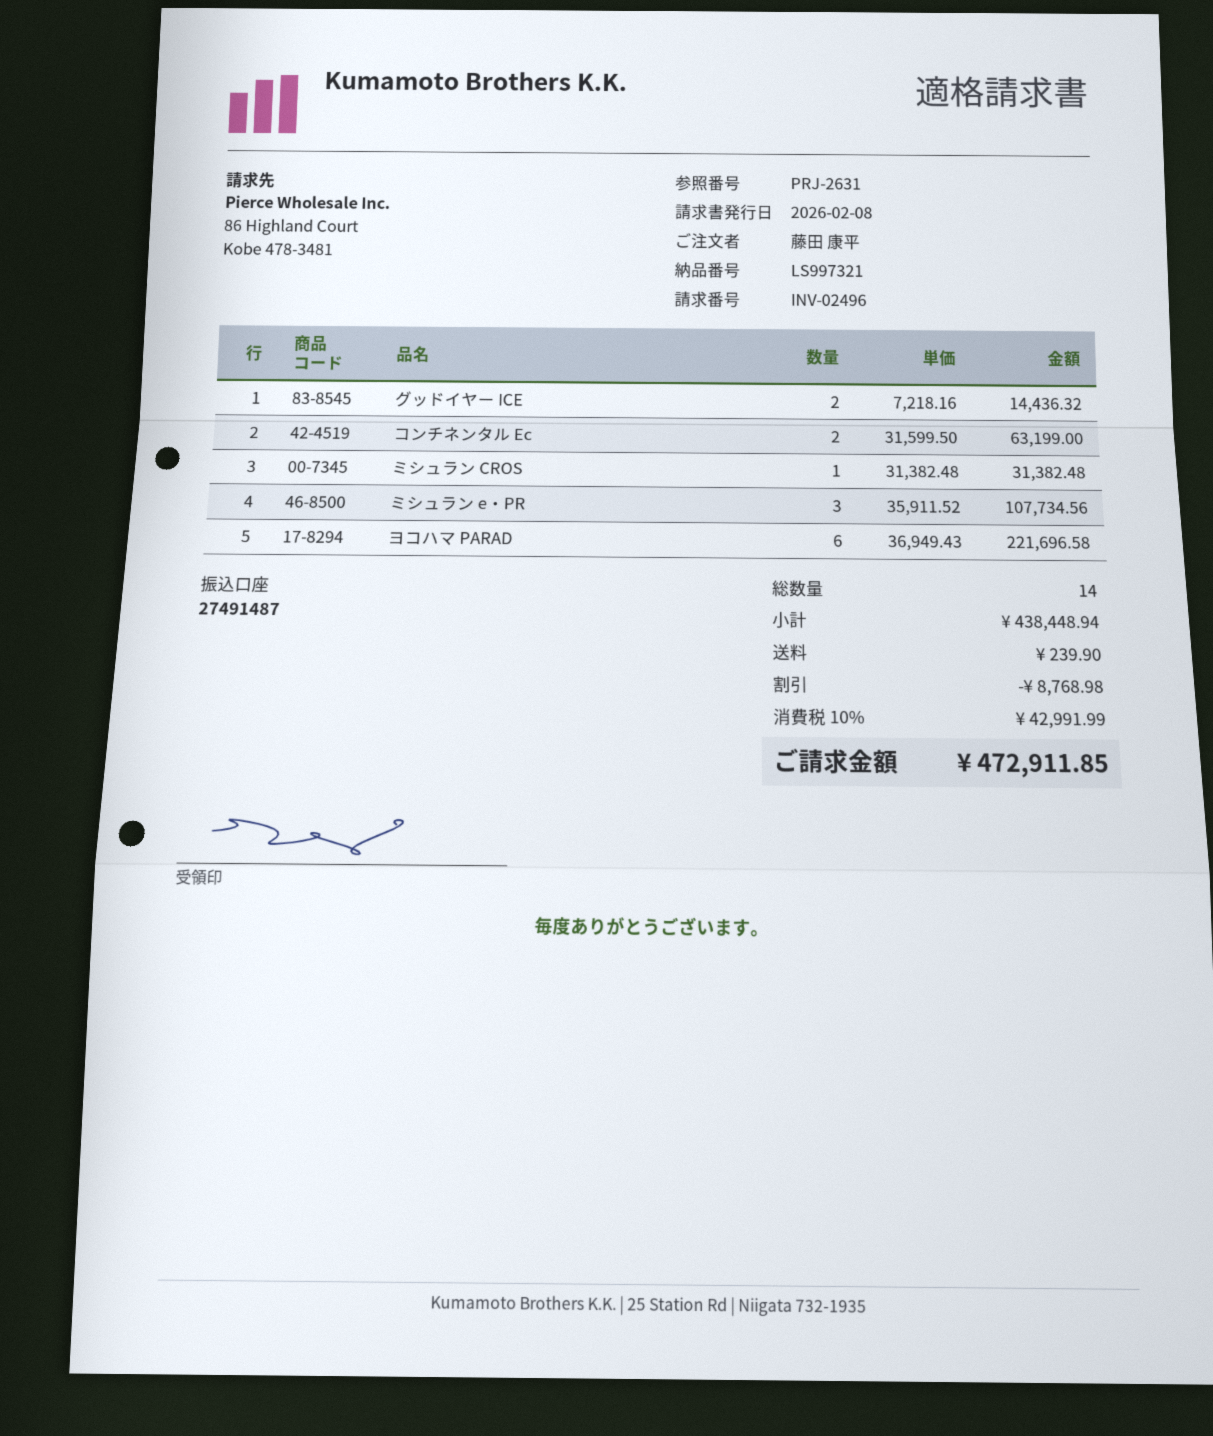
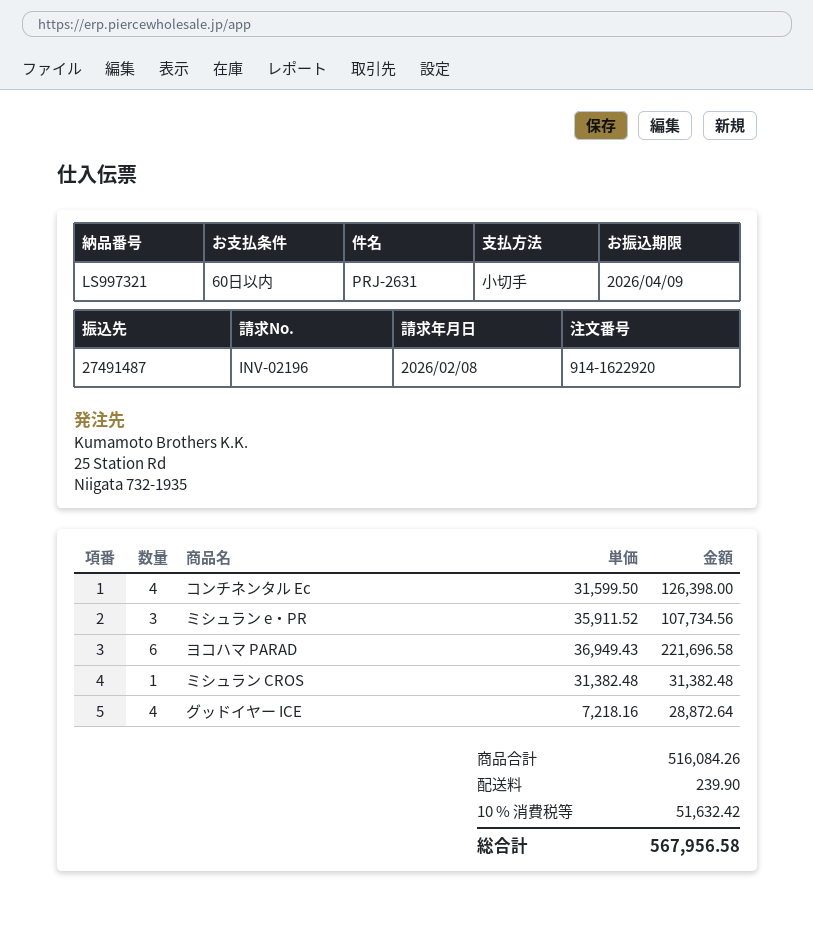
invoice number: INV-02496 -> INV-02196
グッドイヤー ICE: 2 x 7218.16 = 14436.32 -> 4 x 7218.16 = 28872.64
コンチネンタル Ec: 2 x 31599.50 = 63199.00 -> 4 x 31599.50 = 126398.00
subtotal: 438448.94 -> 516084.26
discount: 8768.98 -> none
tax: 10% = 42991.99 -> 10% = 51632.42
total: 472911.85 -> 567956.58

